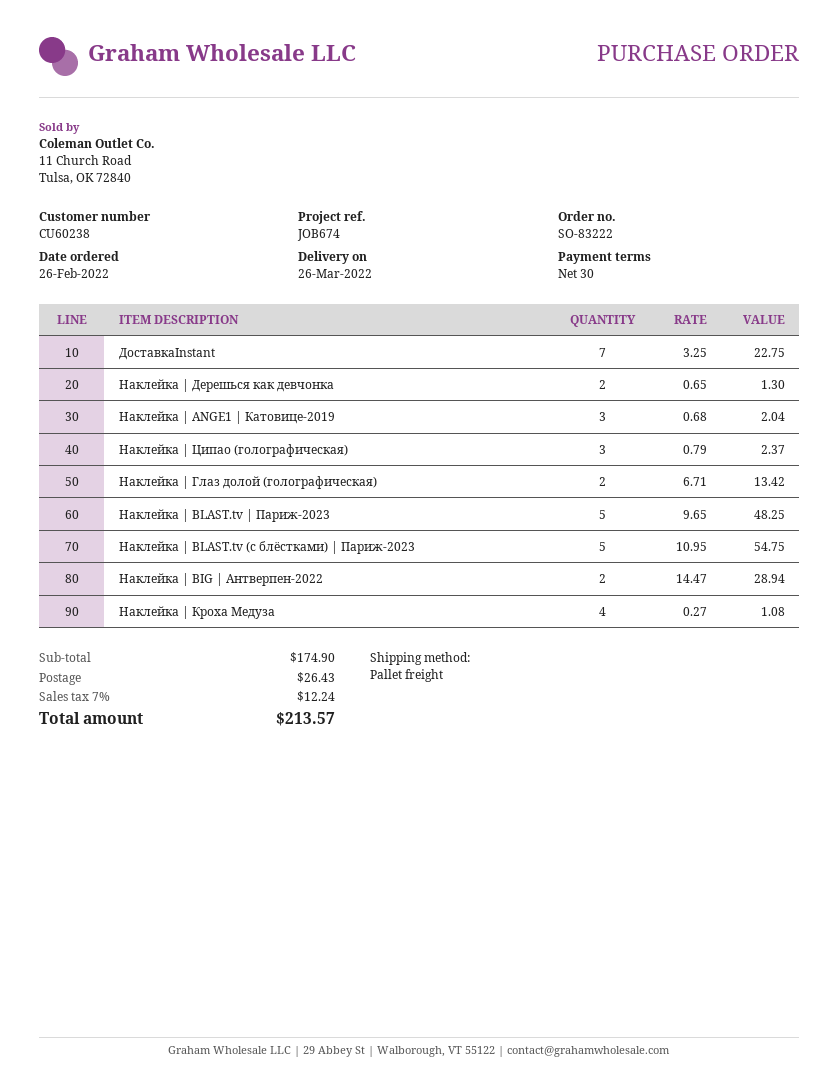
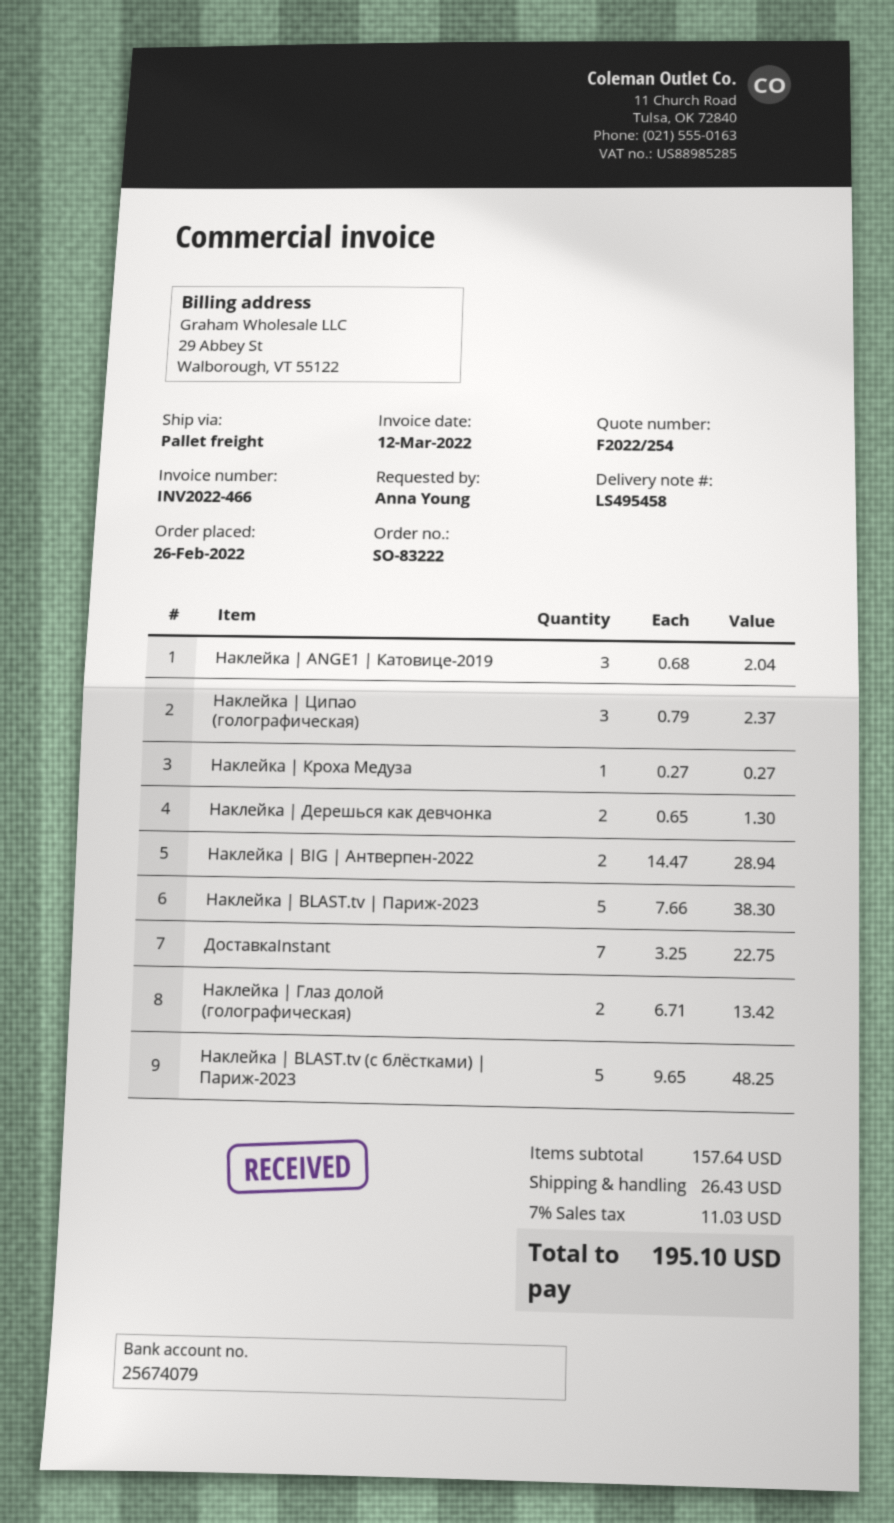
Наклейка | BLAST.tv | Париж-2023: 5 x 9.65 = 48.25 -> 5 x 7.66 = 38.30
Наклейка | BLAST.tv (с блёстками) | Париж-2023: 5 x 10.95 = 54.75 -> 5 x 9.65 = 48.25
Наклейка | Кроха Медуза: 4 x 0.27 = 1.08 -> 1 x 0.27 = 0.27
subtotal: 174.90 -> 157.64
tax: 7% = 12.24 -> 7% = 11.03
total: 213.57 -> 195.10

